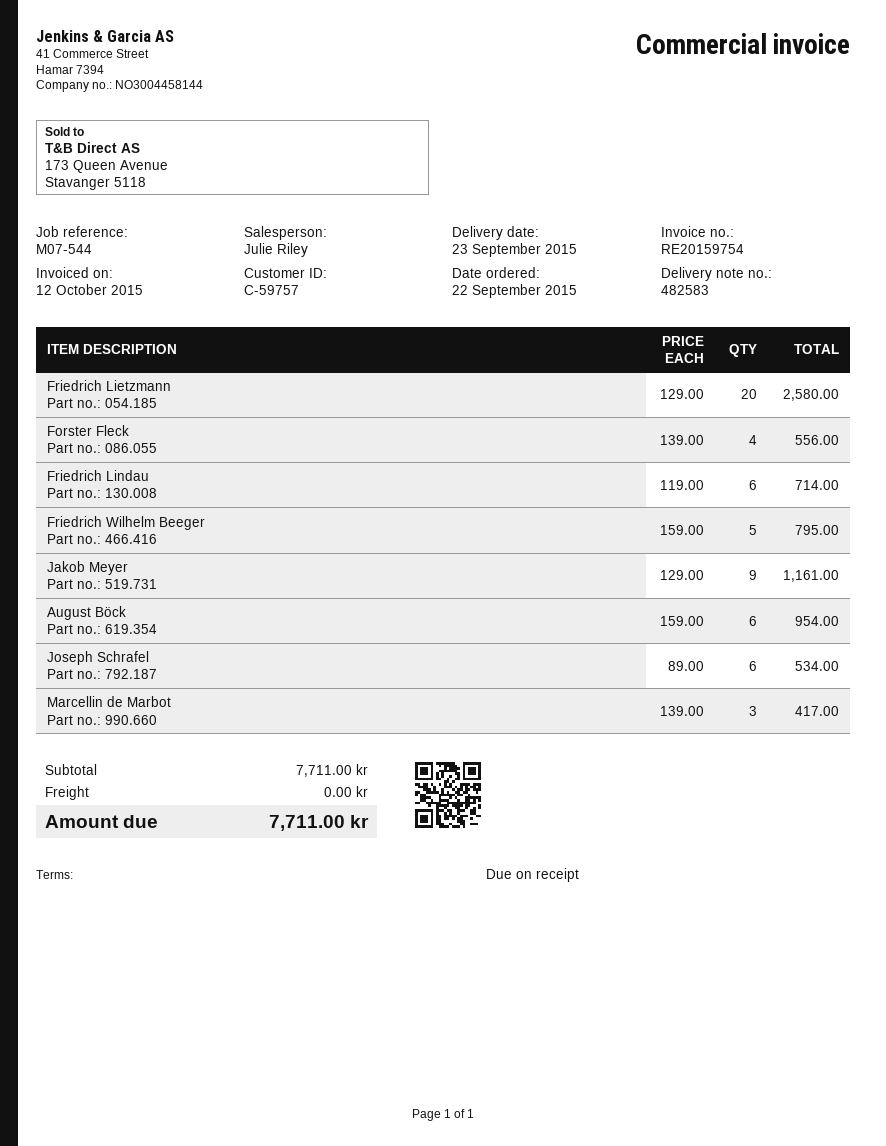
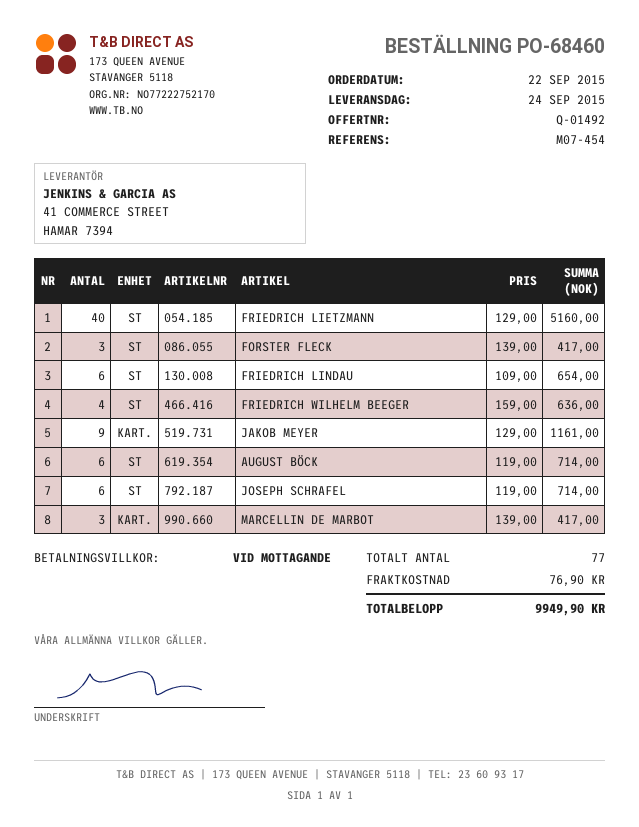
delivery date: 2015-09-23 -> 2015-09-24
reference: M07-544 -> M07-454
Friedrich Lietzmann: 20 x 129.00 = 2580.00 -> 40 x 129.00 = 5160.00
Forster Fleck: 4 x 139.00 = 556.00 -> 3 x 139.00 = 417.00
Friedrich Lindau: 6 x 119.00 = 714.00 -> 6 x 109.00 = 654.00
Friedrich Wilhelm Beeger: 5 x 159.00 = 795.00 -> 4 x 159.00 = 636.00
August Böck: 6 x 159.00 = 954.00 -> 6 x 119.00 = 714.00
Joseph Schrafel: 6 x 89.00 = 534.00 -> 6 x 119.00 = 714.00
shipping: 0.00 -> 76.90
total: 7711.00 -> 9949.90

